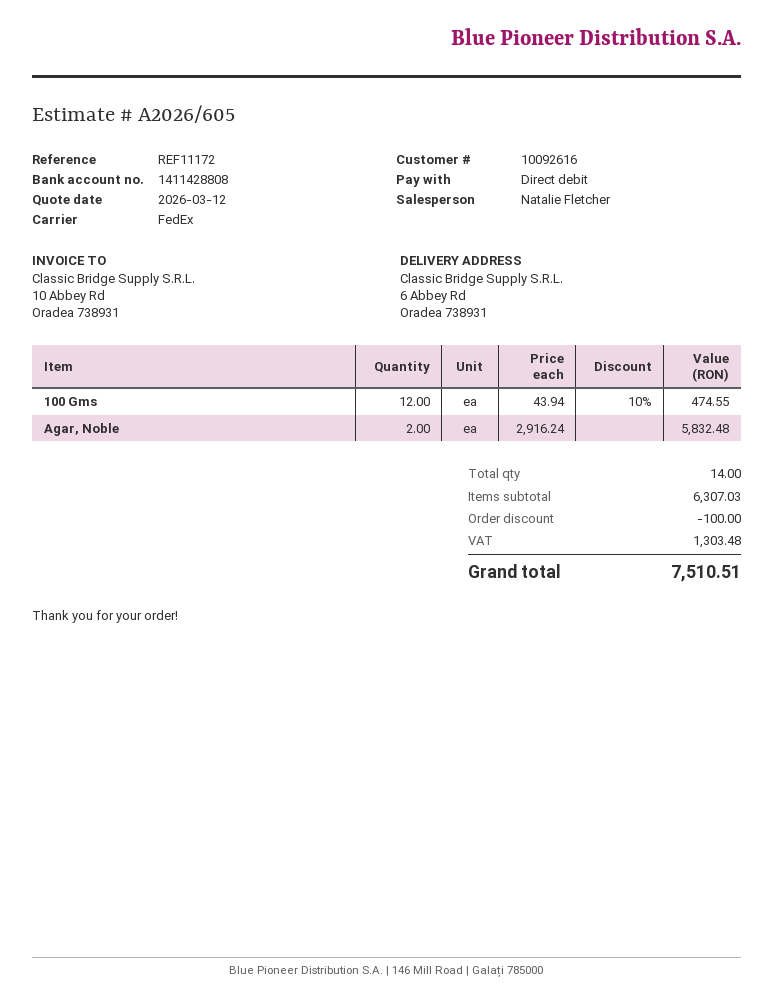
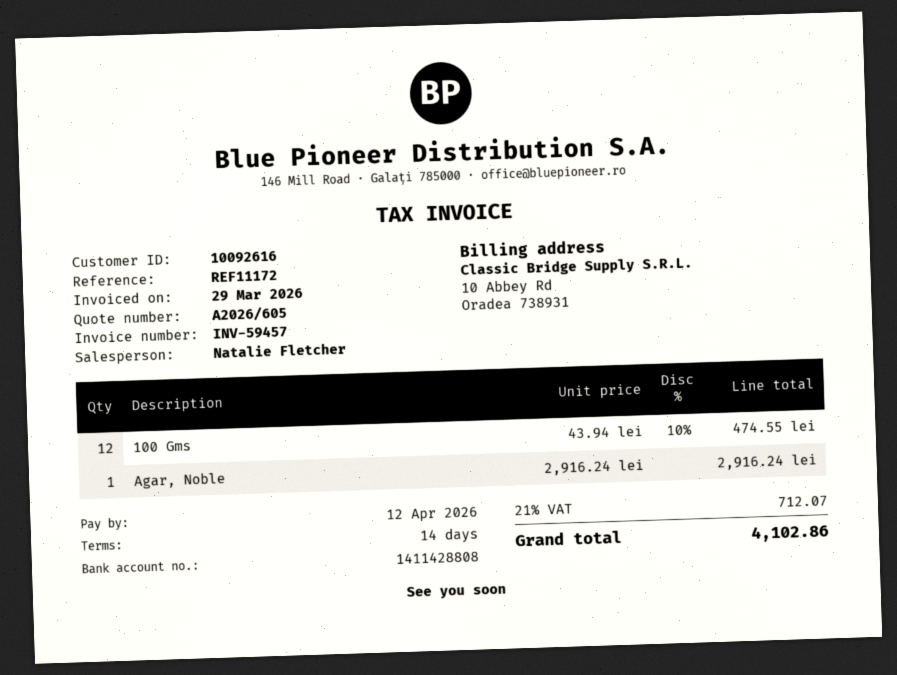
Agar, Noble: 2 x 2916.24 = 5832.48 -> 1 x 2916.24 = 2916.24
discount: 100.00 -> none
tax: 1303.48 -> 712.07
total: 7510.51 -> 4102.86

